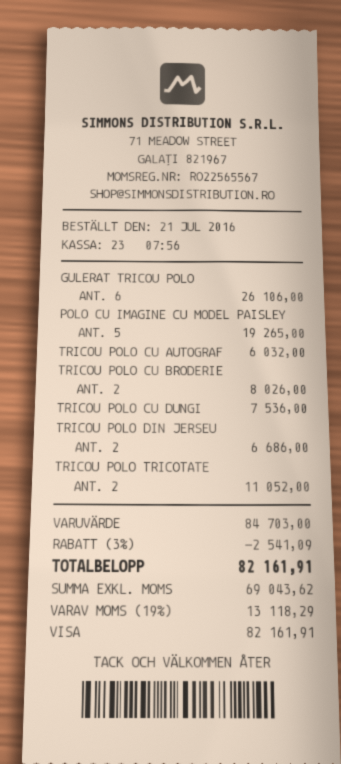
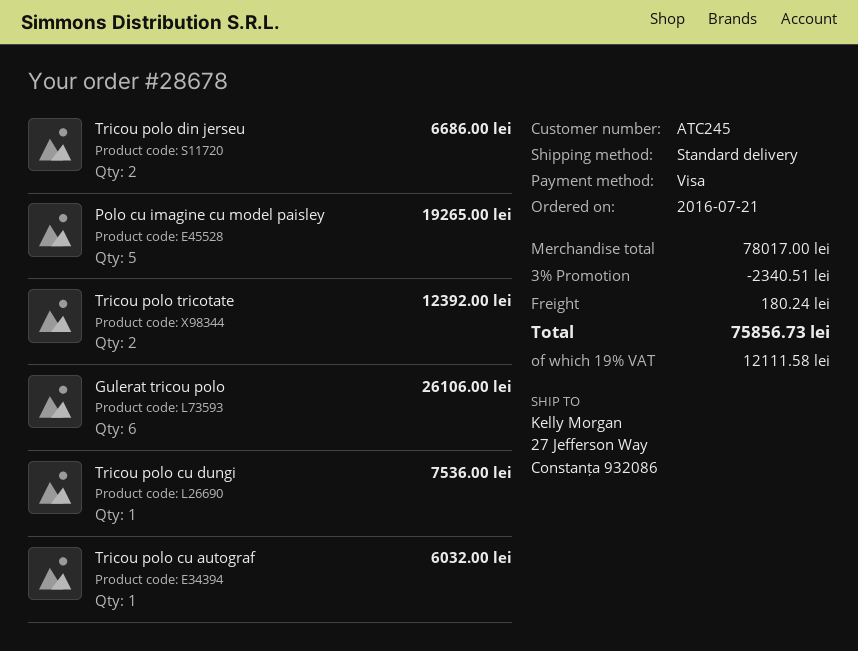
TRICOU POLO CU BRODERIE: 2 for 8026.00 -> none
TRICOU POLO TRICOTATE: 2 for 11052.00 -> 2 for 12392.00
subtotal: 84703.00 -> 78017.00
discount: 3% = 2541.09 -> 3% = 2340.51
shipping: none -> 180.24
tax: 19% = 13118.29 -> 19% = 12111.58
total: 82161.91 -> 75856.73

